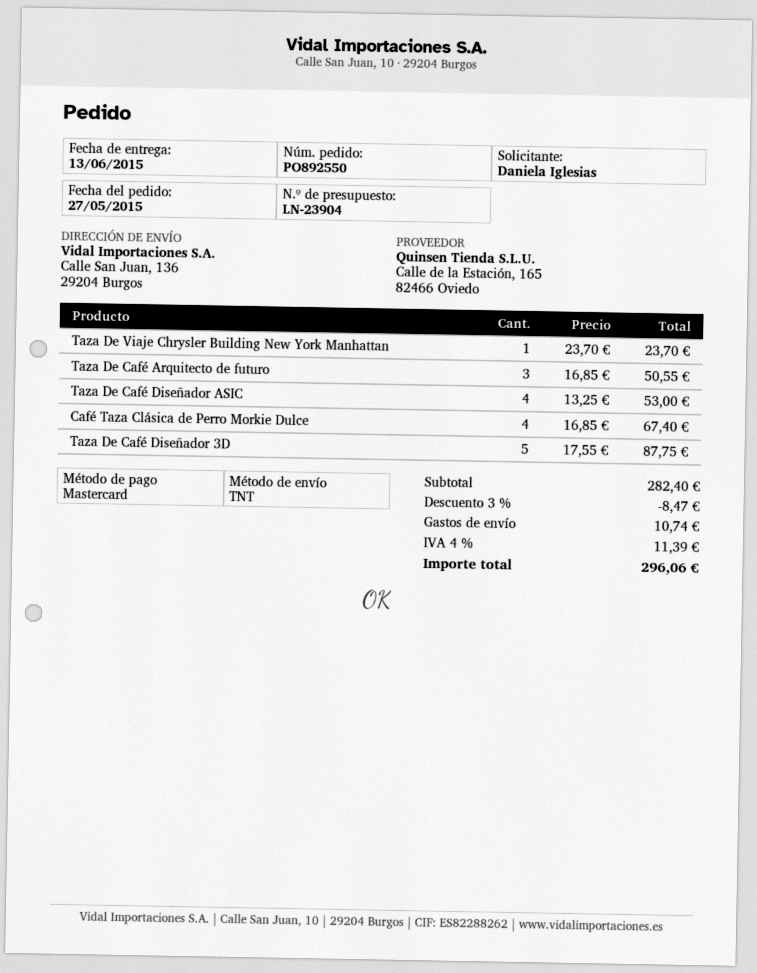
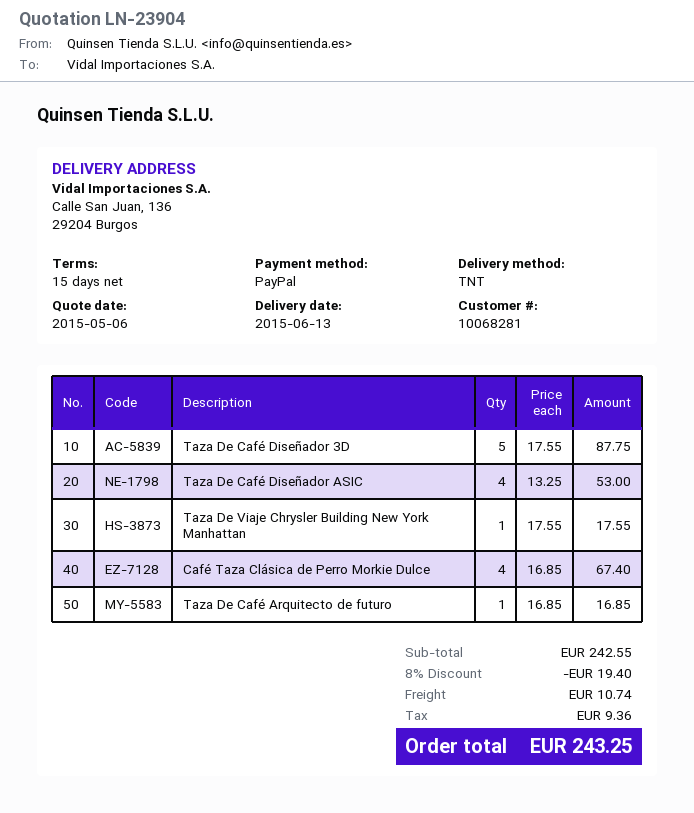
payment method: Mastercard -> PayPal
Taza De Viaje Chrysler Building New York Manhattan: 1 x 23.70 = 23.70 -> 1 x 17.55 = 17.55
Taza De Café Arquitecto de futuro: 3 x 16.85 = 50.55 -> 1 x 16.85 = 16.85
subtotal: 282.40 -> 242.55
discount: 3% = 8.47 -> 8% = 19.40
tax: 11.39 -> 9.36
total: 296.06 -> 243.25

